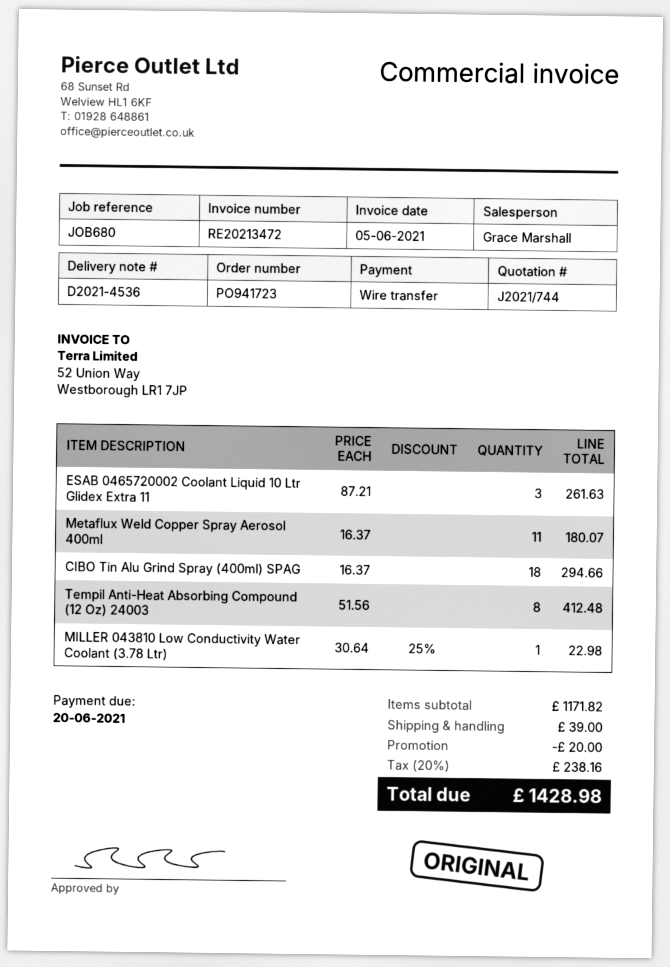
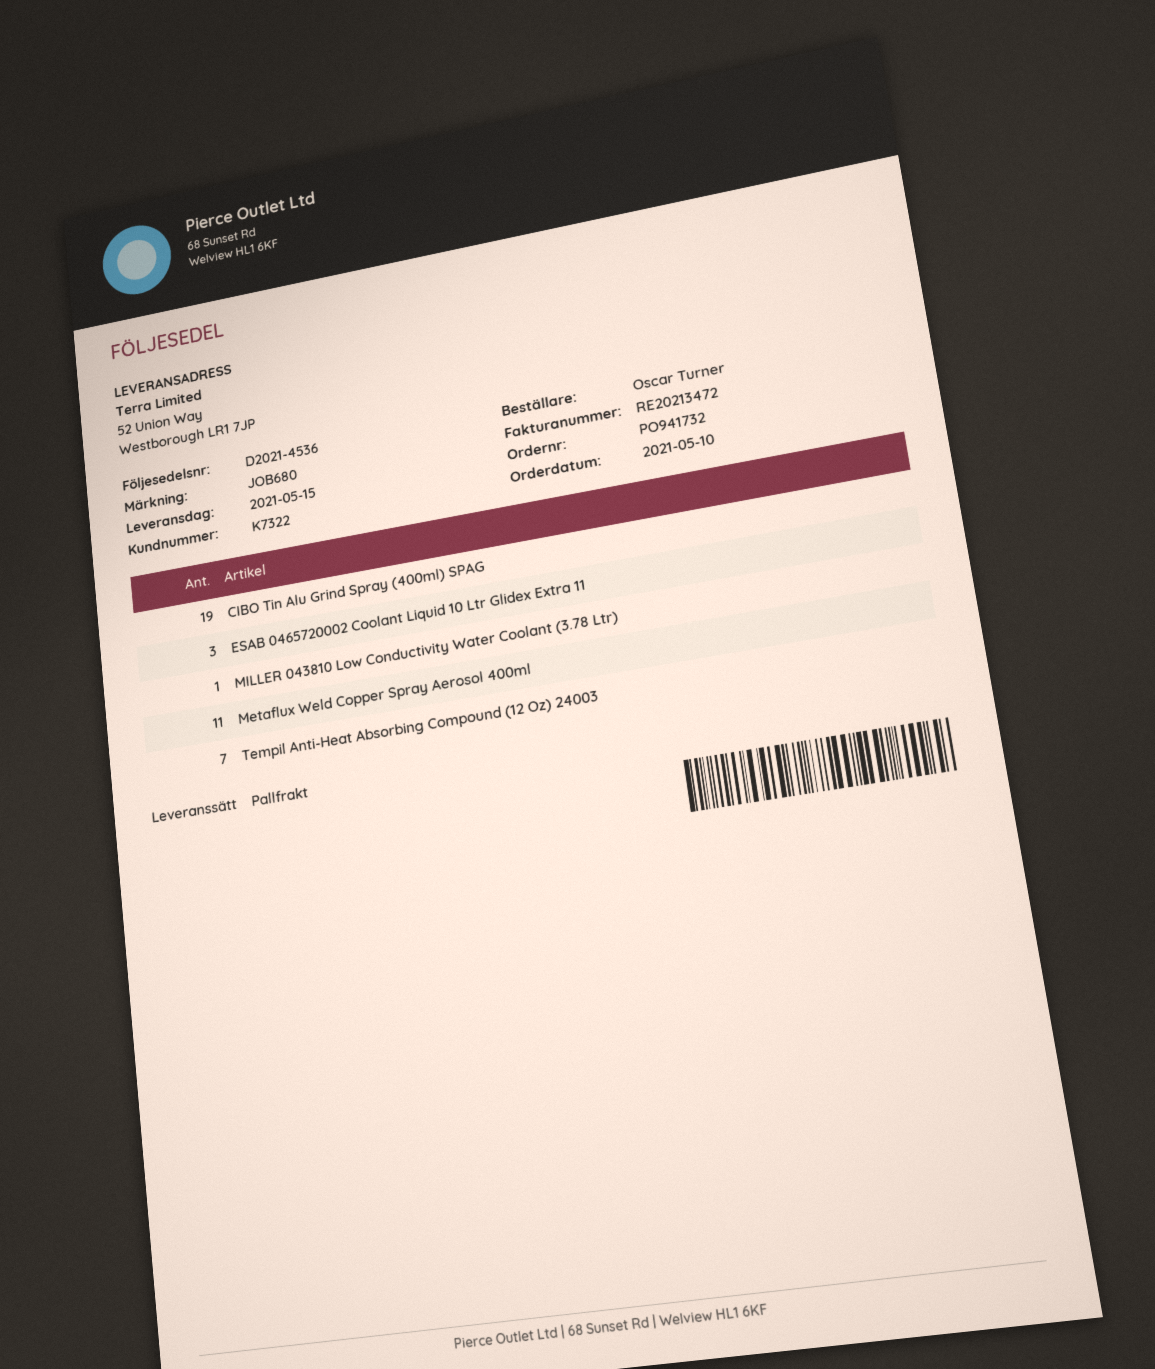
order number: PO941723 -> PO941732
CIBO Tin Alu Grind Spray (400ml) SPAG: 18 -> 19
Tempil Anti-Heat Absorbing Compound (12 Oz) 24003: 8 -> 7

